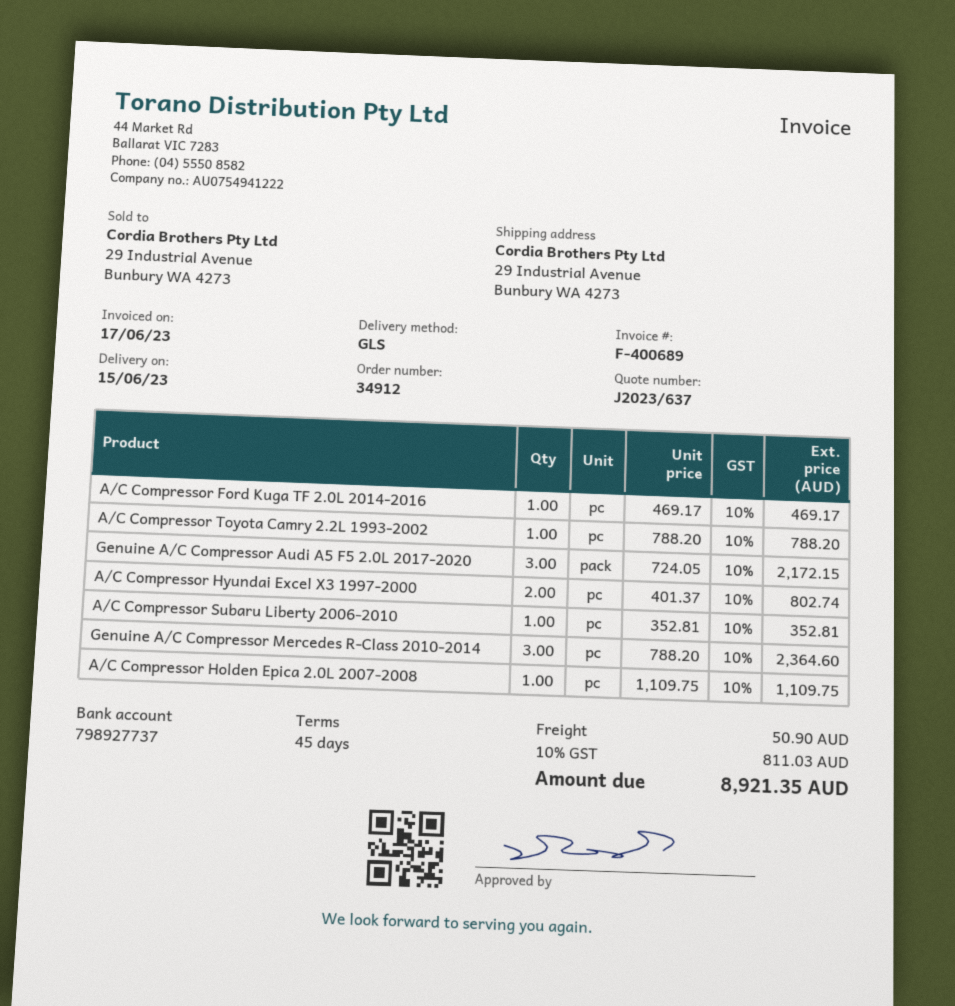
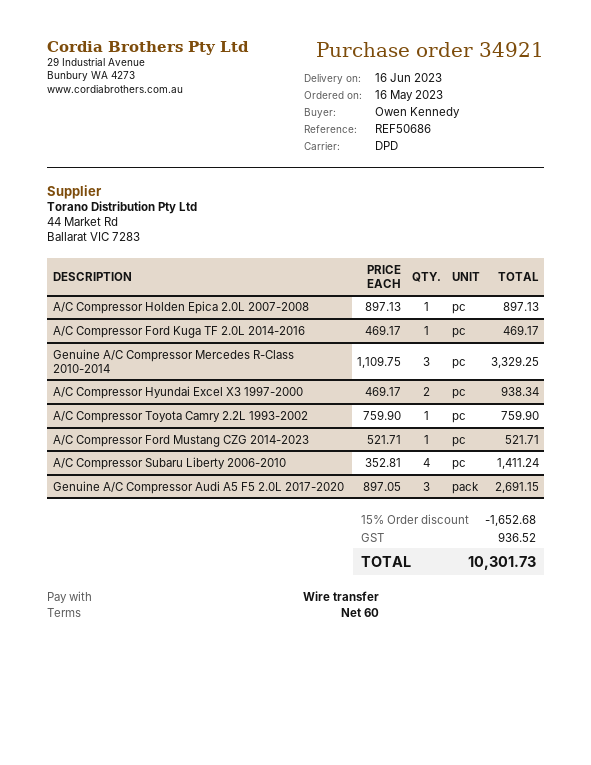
order number: 34912 -> 34921
delivery date: 2023-06-15 -> 2023-06-16
payment terms: 45 days -> 60 days
shipping method: GLS -> DPD
A/C Compressor Toyota Camry 2.2L 1993-2002: 1 x 788.20 = 788.20 -> 1 x 759.90 = 759.90
Genuine A/C Compressor Audi A5 F5 2.0L 2017-2020: 3 x 724.05 = 2172.15 -> 3 x 897.05 = 2691.15
A/C Compressor Hyundai Excel X3 1997-2000: 2 x 401.37 = 802.74 -> 2 x 469.17 = 938.34
A/C Compressor Subaru Liberty 2006-2010: 1 x 352.81 = 352.81 -> 4 x 352.81 = 1411.24
Genuine A/C Compressor Mercedes R-Class 2010-2014: 3 x 788.20 = 2364.60 -> 3 x 1109.75 = 3329.25
A/C Compressor Holden Epica 2.0L 2007-2008: 1 x 1109.75 = 1109.75 -> 1 x 897.13 = 897.13
A/C Compressor Ford Mustang CZG 2014-2023: none -> 1 x 521.71 = 521.71
discount: none -> 15% = 1652.68
shipping: 50.90 -> none
tax: 811.03 -> 936.52
total: 8921.35 -> 10301.73

